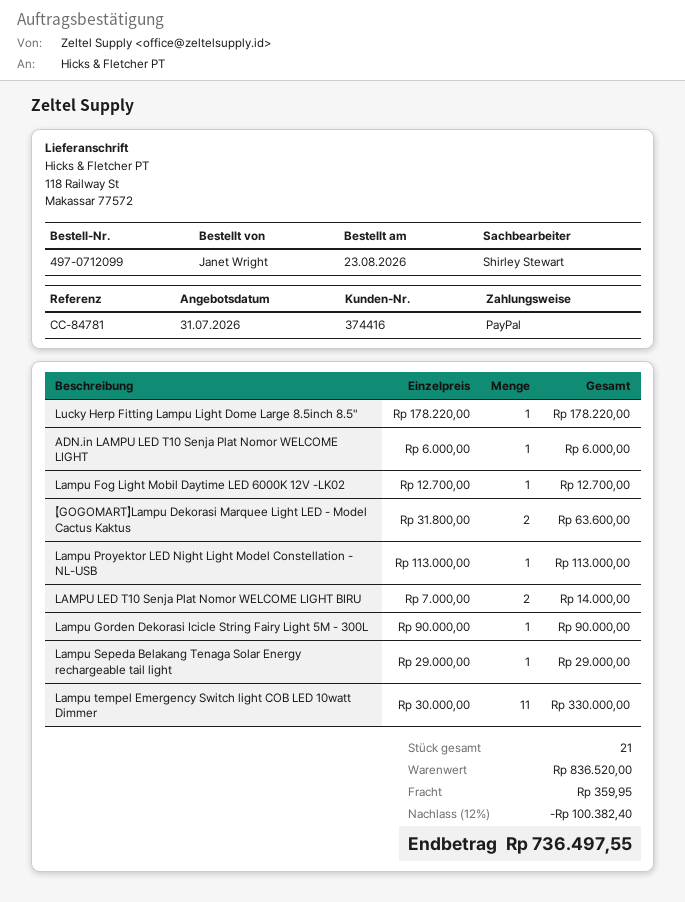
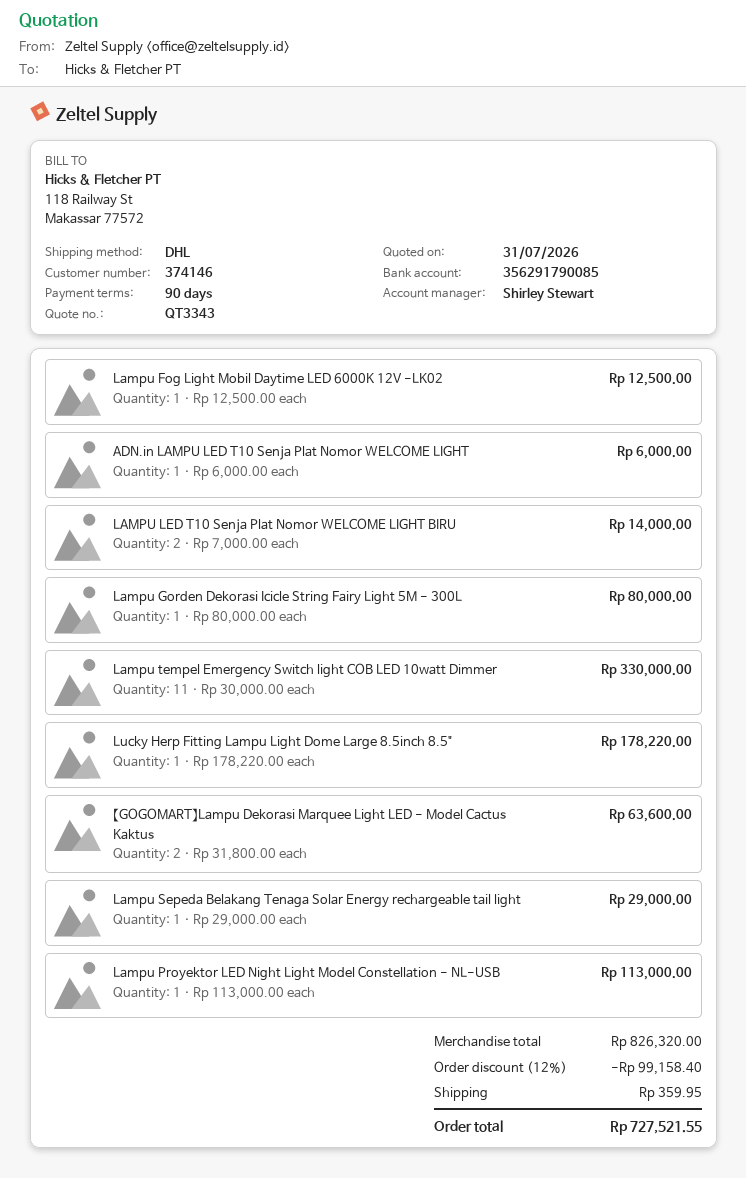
customer number: 374416 -> 374146
Lampu Fog Light Mobil Daytime LED 6000K 12V -LK02: 1 x 12700.00 = 12700.00 -> 1 x 12500.00 = 12500.00
Lampu Gorden Dekorasi Icicle String Fairy Light 5M - 300L: 1 x 90000.00 = 90000.00 -> 1 x 80000.00 = 80000.00
subtotal: 836520.00 -> 826320.00
discount: 12% = 100382.40 -> 12% = 99158.40
total: 736497.55 -> 727521.55

